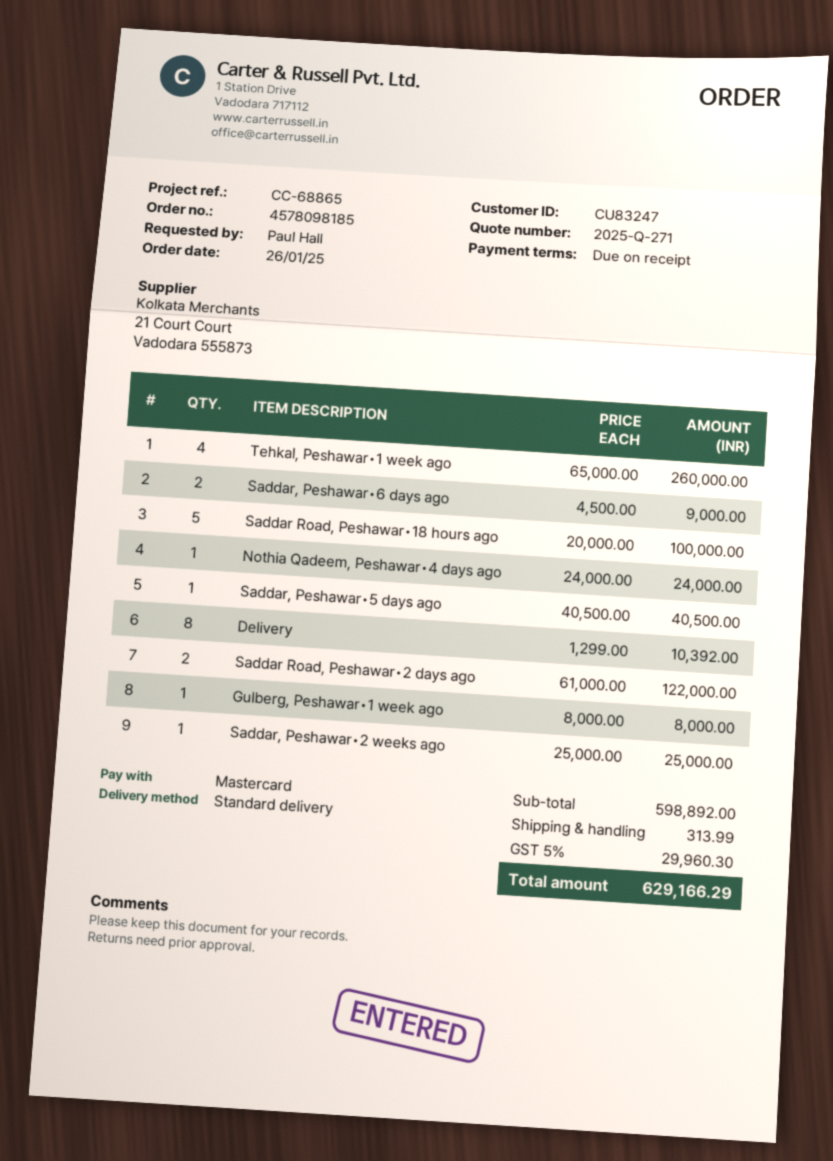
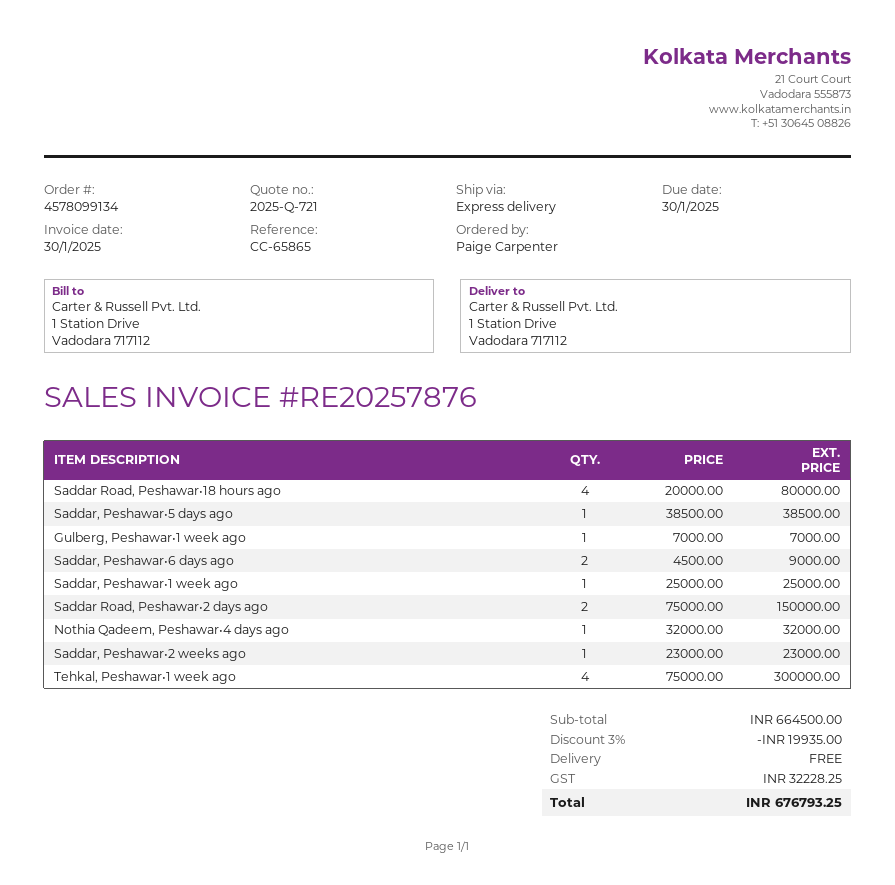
quote number: 2025-Q-271 -> 2025-Q-721
order number: 4578098185 -> 4578099134
reference: CC-68865 -> CC-65865
ordered by: Paul Hall -> Paige Carpenter
shipping method: standard -> express
Tehkal, Peshawar•1 week ago: 4 x 65000.00 = 260000.00 -> 4 x 75000.00 = 300000.00
Saddar Road, Peshawar•18 hours ago: 5 x 20000.00 = 100000.00 -> 4 x 20000.00 = 80000.00
Nothia Qadeem, Peshawar•4 days ago: 1 x 24000.00 = 24000.00 -> 1 x 32000.00 = 32000.00
Saddar, Peshawar•5 days ago: 1 x 40500.00 = 40500.00 -> 1 x 38500.00 = 38500.00
Delivery: 8 x 1299.00 = 10392.00 -> none
Saddar Road, Peshawar•2 days ago: 2 x 61000.00 = 122000.00 -> 2 x 75000.00 = 150000.00
Gulberg, Peshawar•1 week ago: 1 x 8000.00 = 8000.00 -> 1 x 7000.00 = 7000.00
Saddar, Peshawar•2 weeks ago: 1 x 25000.00 = 25000.00 -> 1 x 23000.00 = 23000.00
Saddar, Peshawar•1 week ago: none -> 1 x 25000.00 = 25000.00
subtotal: 598892.00 -> 664500.00
discount: none -> 3% = 19935.00
shipping: 313.99 -> 0.00
tax: 29960.30 -> 32228.25
total: 629166.29 -> 676793.25

